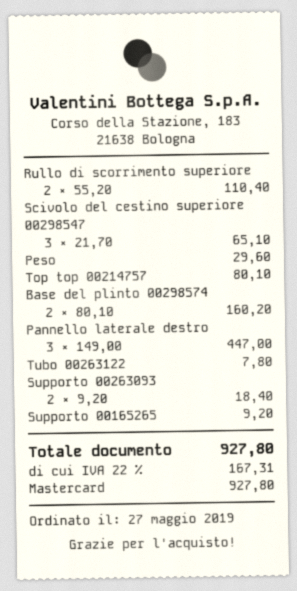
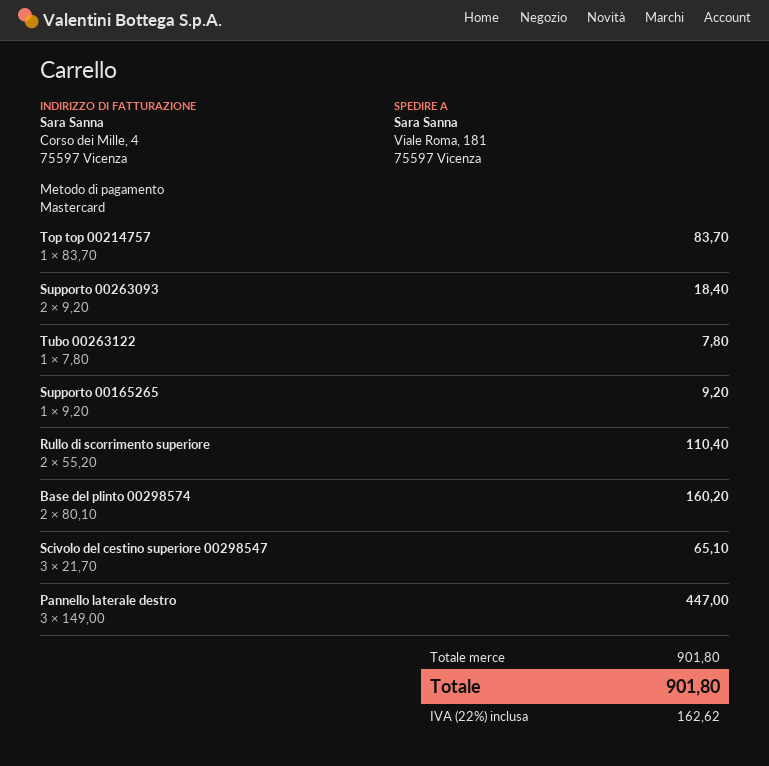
Peso: 1 x 29.60 = 29.60 -> none
Top top 00214757: 1 x 80.10 = 80.10 -> 1 x 83.70 = 83.70
tax: 22% = 167.31 -> 22% = 162.62
total: 927.80 -> 901.80

